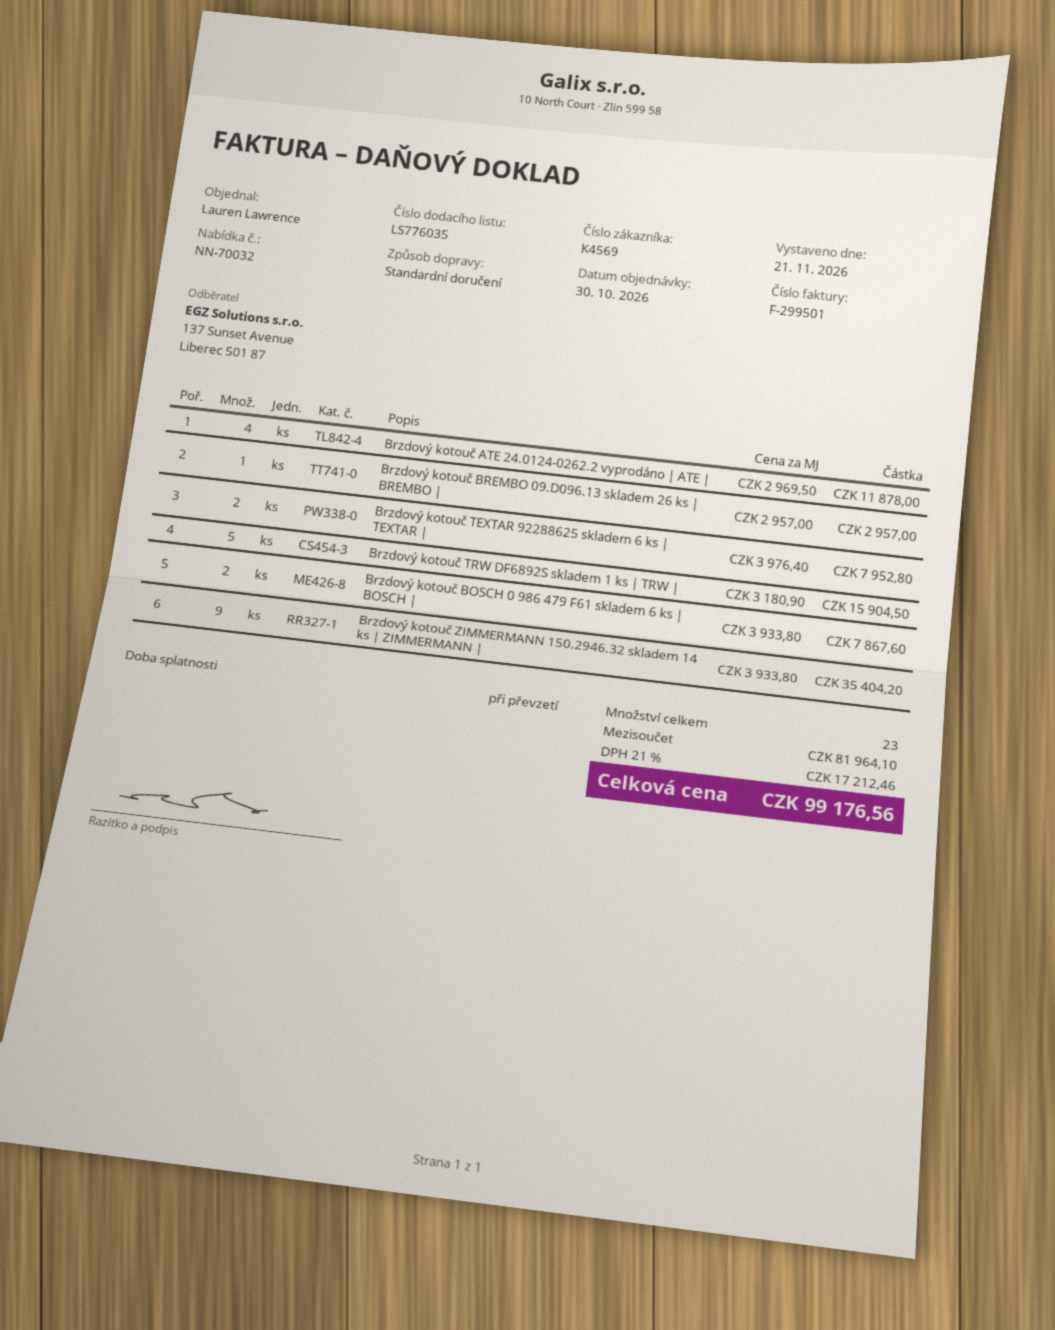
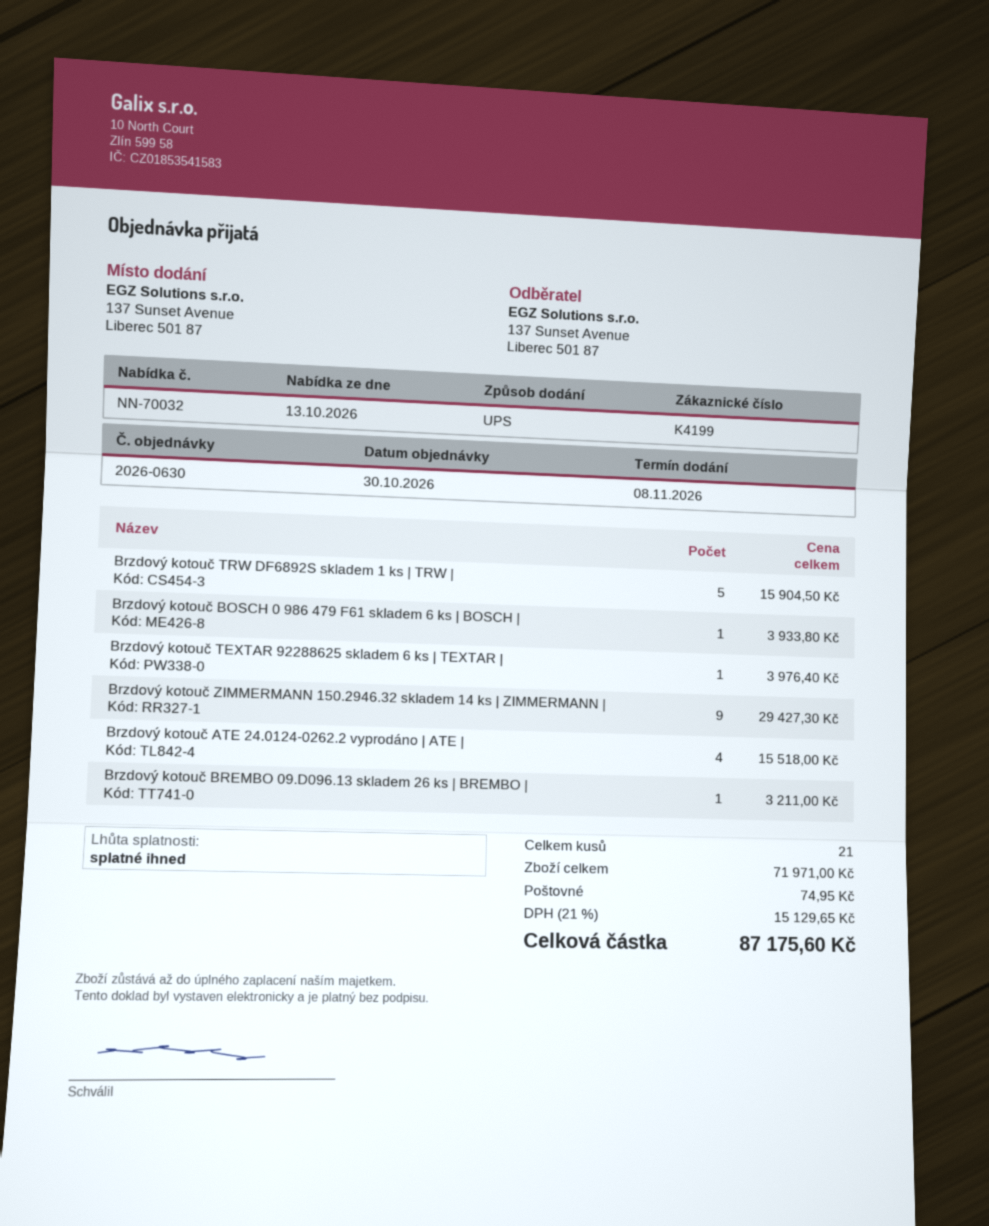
customer number: K4569 -> K4199
shipping method: standard -> UPS
Brzdový kotouč ATE 24.0124-0262.2 vyprodáno | ATE |: 4 for 11878.00 -> 4 for 15518.00
Brzdový kotouč BREMBO 09.D096.13 skladem 26 ks | BREMBO |: 1 for 2957.00 -> 1 for 3211.00
Brzdový kotouč TEXTAR 92288625 skladem 6 ks | TEXTAR |: 2 for 7952.80 -> 1 for 3976.40
Brzdový kotouč BOSCH 0 986 479 F61 skladem 6 ks | BOSCH |: 2 for 7867.60 -> 1 for 3933.80
Brzdový kotouč ZIMMERMANN 150.2946.32 skladem 14 ks | ZIMMERMANN |: 9 for 35404.20 -> 9 for 29427.30
total quantity: 23 -> 21
subtotal: 81964.10 -> 71971.00
shipping: none -> 74.95
tax: 21% = 17212.46 -> 21% = 15129.65
total: 99176.56 -> 87175.60

